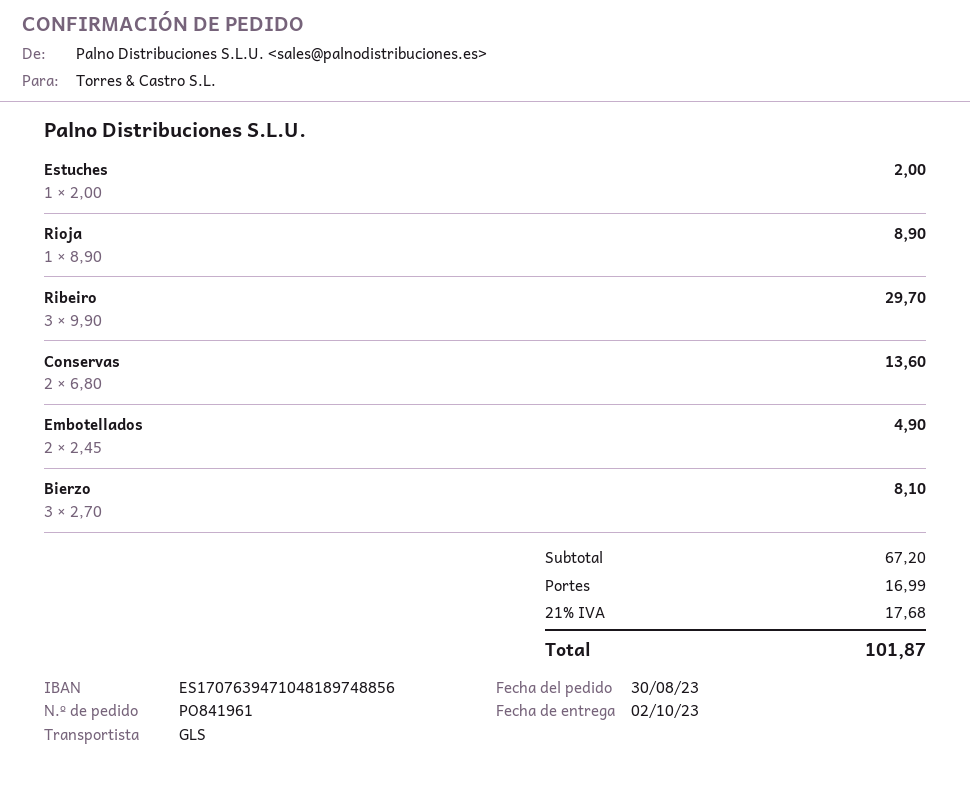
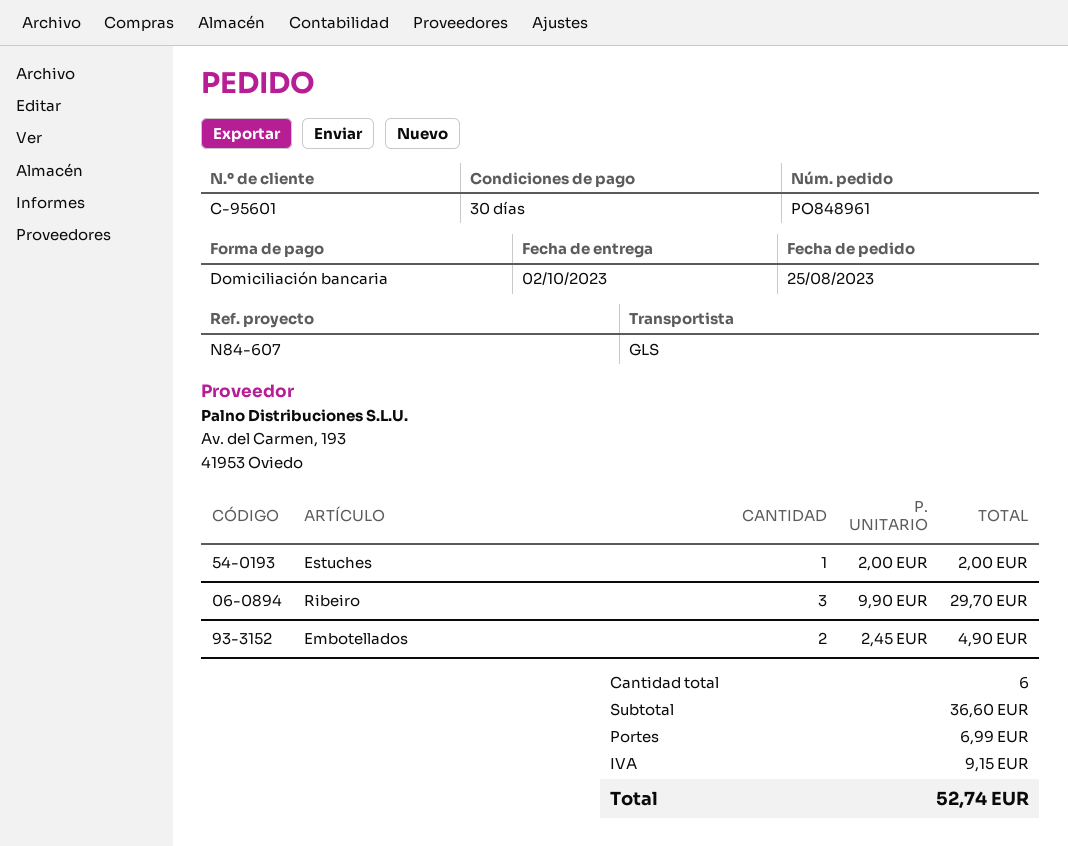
order number: PO841961 -> PO848961
order date: 2023-08-30 -> 2023-08-25
Rioja: 1 x 8.90 = 8.90 -> none
Conservas: 2 x 6.80 = 13.60 -> none
Bierzo: 3 x 2.70 = 8.10 -> none
subtotal: 67.20 -> 36.60
shipping: 16.99 -> 6.99
tax: 17.68 -> 9.15
total: 101.87 -> 52.74

